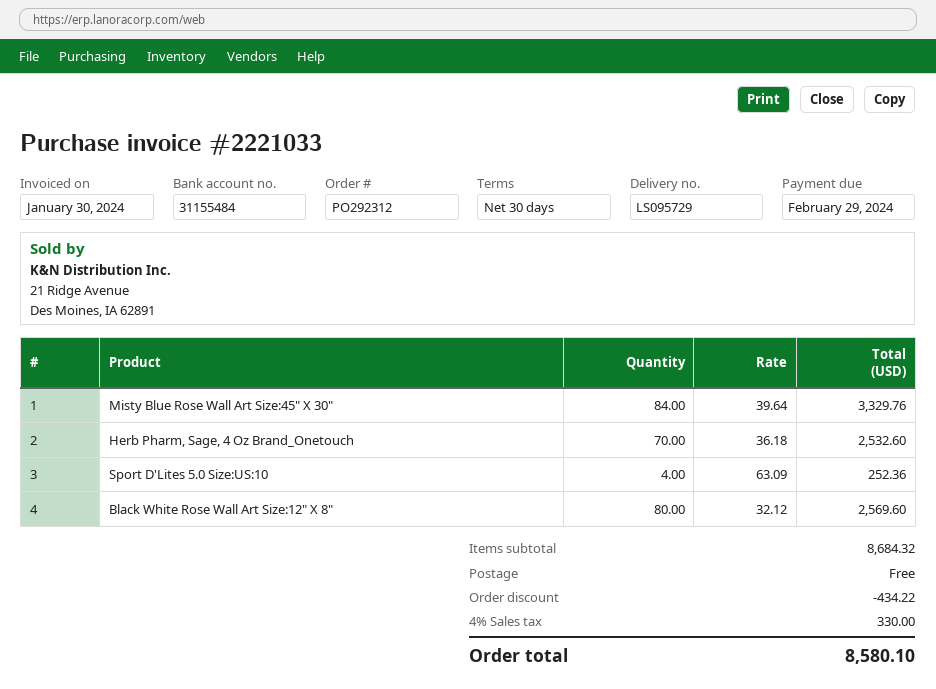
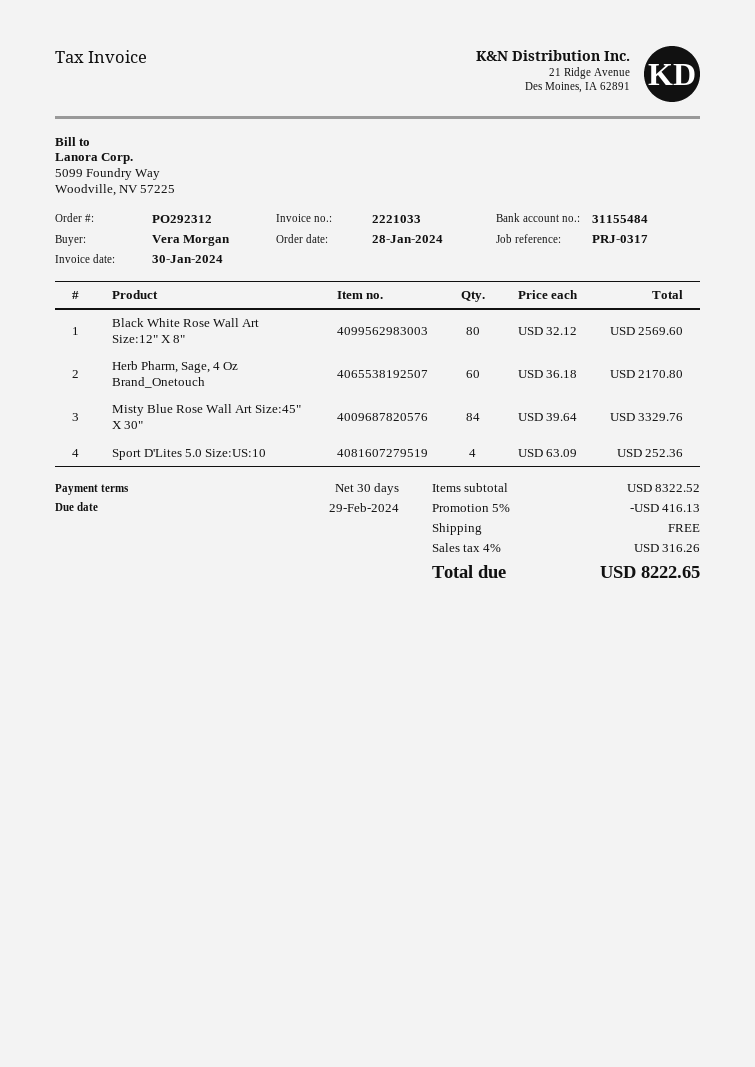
Herb Pharm, Sage, 4 Oz Brand_Onetouch: 70 x 36.18 = 2532.60 -> 60 x 36.18 = 2170.80
subtotal: 8684.32 -> 8322.52
discount: 434.22 -> 416.13
tax: 4% = 330.00 -> 4% = 316.26
total: 8580.10 -> 8222.65

